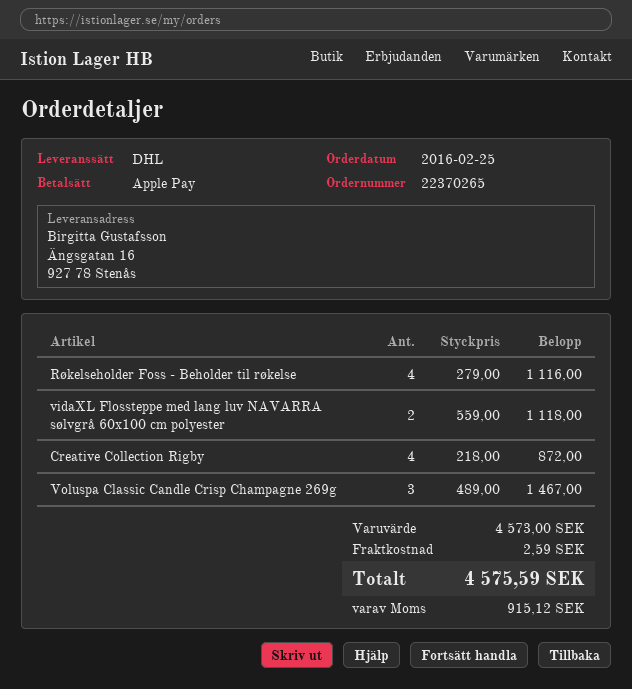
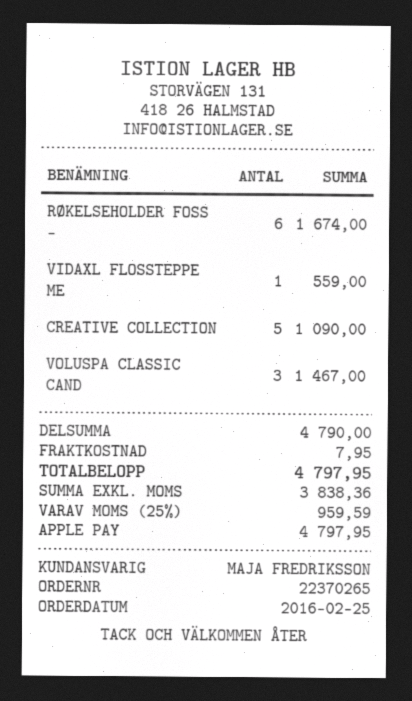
Røkelseholder Foss - Beholder til røkelse: 4 for 1116.00 -> 6 for 1674.00
vidaXL Flossteppe med lang luv NAVARRA sølvgrå 60x100 cm polyester: 2 for 1118.00 -> 1 for 559.00
Creative Collection Rigby: 4 for 872.00 -> 5 for 1090.00
subtotal: 4573.00 -> 4790.00
shipping: 2.59 -> 7.95
tax: 915.12 -> 959.59
total: 4575.59 -> 4797.95

